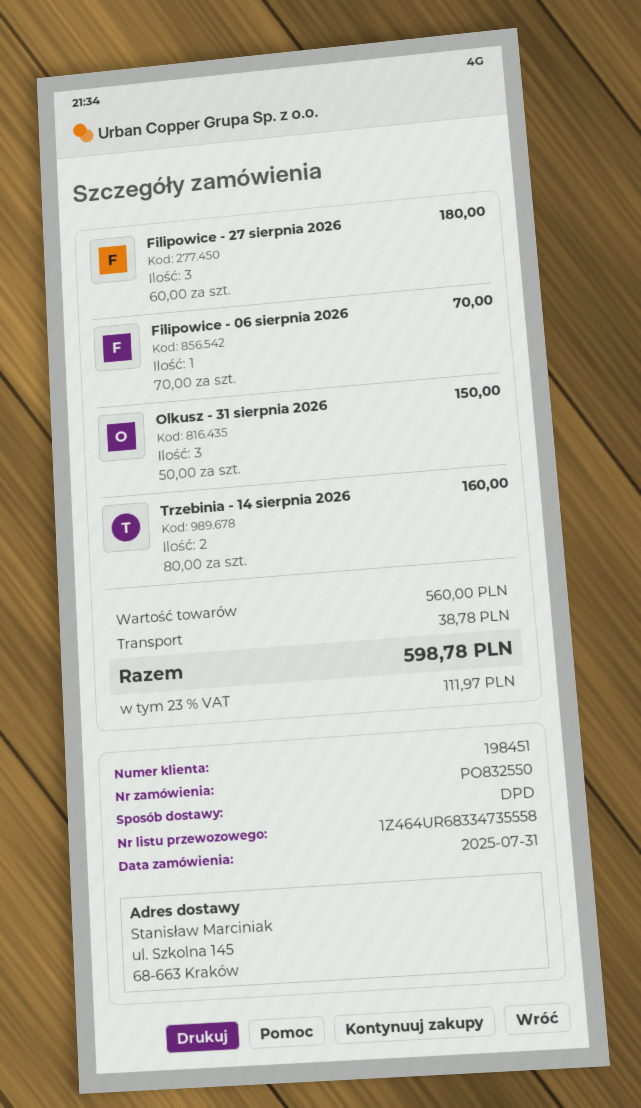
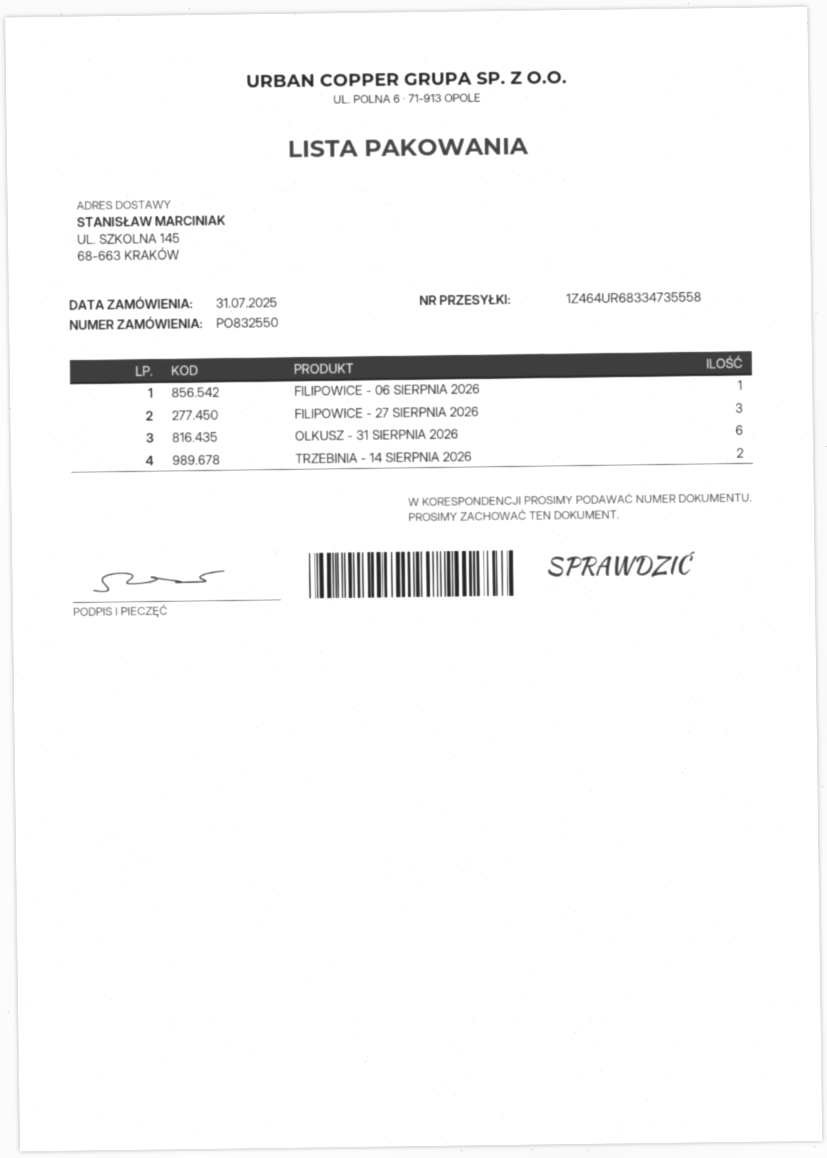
Olkusz - 31 sierpnia 2026: 3 -> 6

